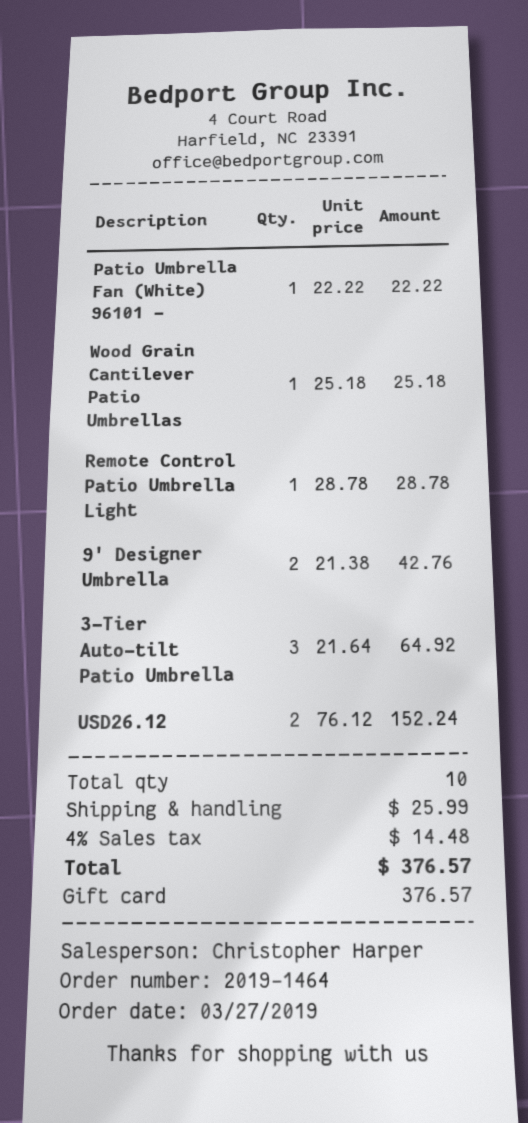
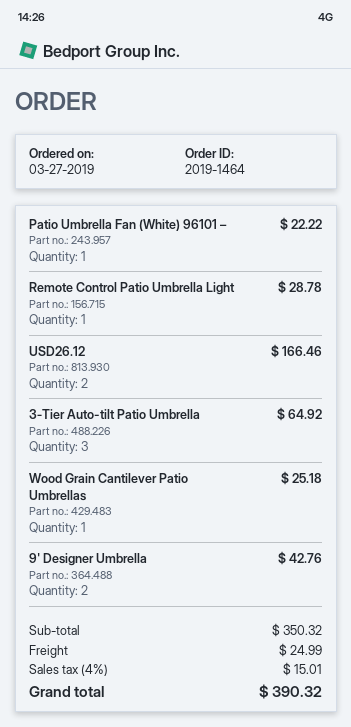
USD26.12: 2 for 152.24 -> 2 for 166.46
shipping: 25.99 -> 24.99
tax: 4% = 14.48 -> 4% = 15.01
total: 376.57 -> 390.32

